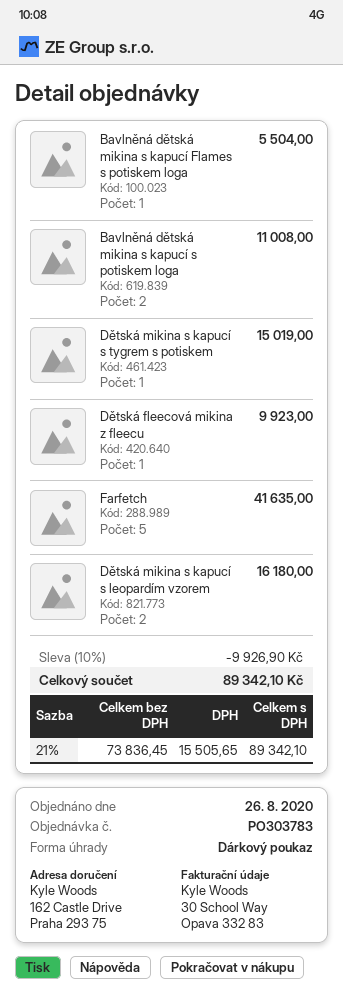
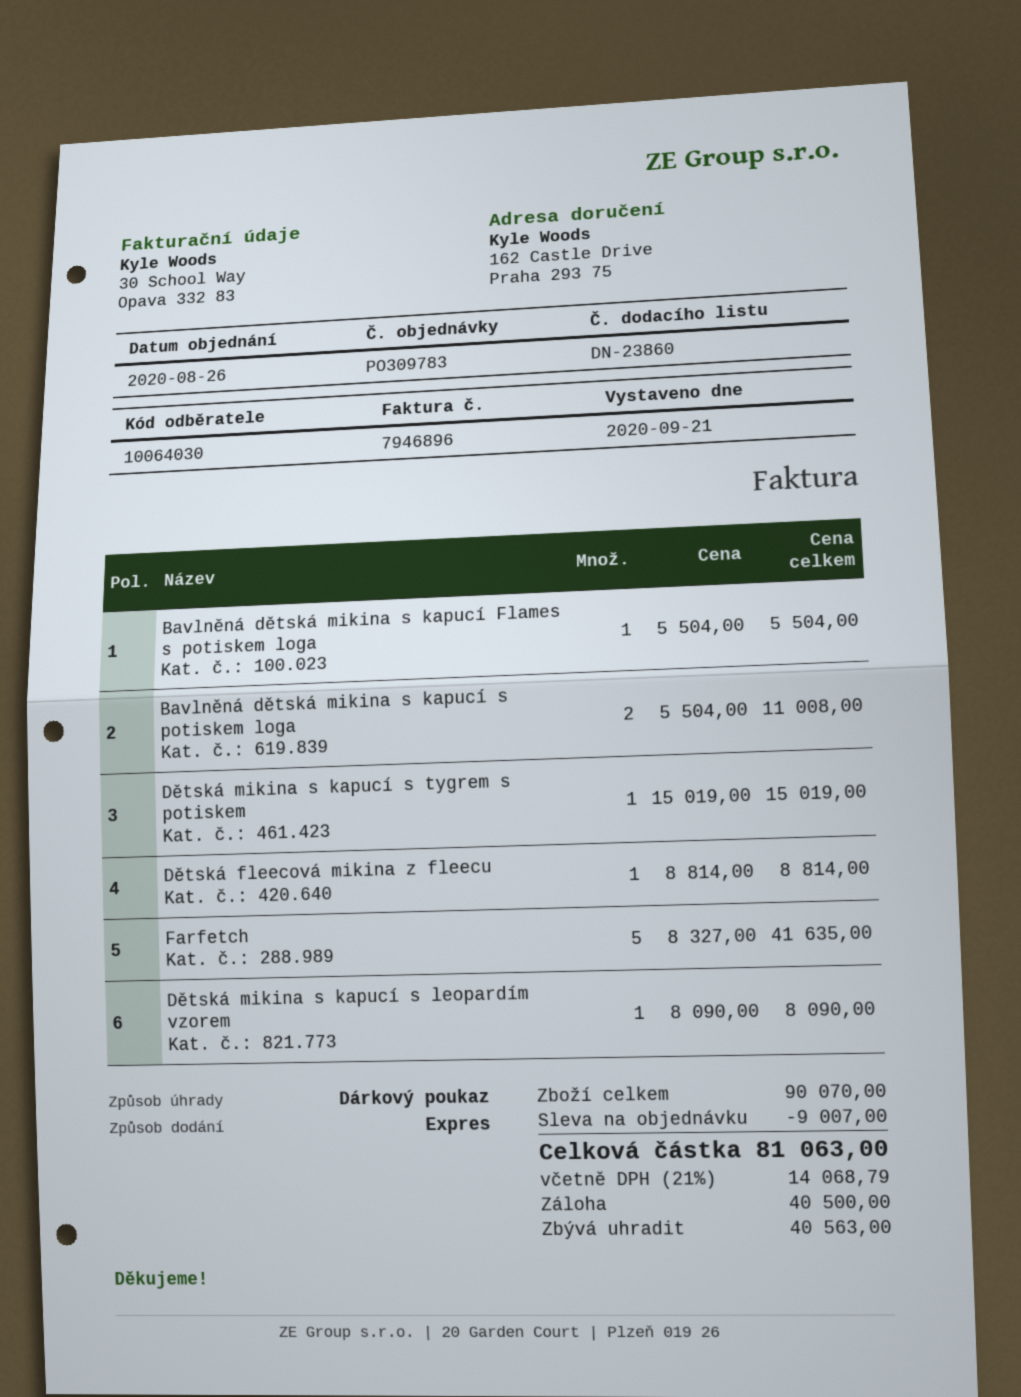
order number: PO303783 -> PO309783
Dětská fleecová mikina z fleecu: 1 for 9923.00 -> 1 for 8814.00
Dětská mikina s kapucí s leopardím vzorem: 2 for 16180.00 -> 1 for 8090.00
discount: 9926.90 -> 9007.00
tax: 21% = 15505.65 -> 21% = 14068.79
total: 89342.10 -> 81063.00

